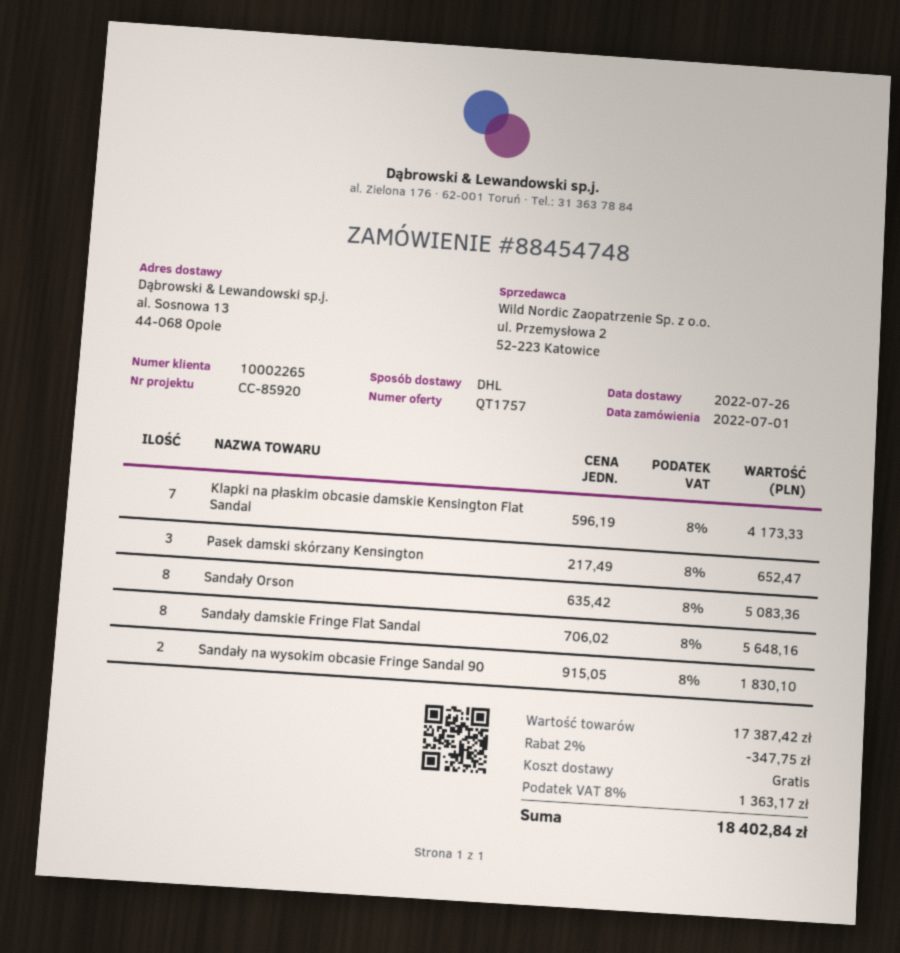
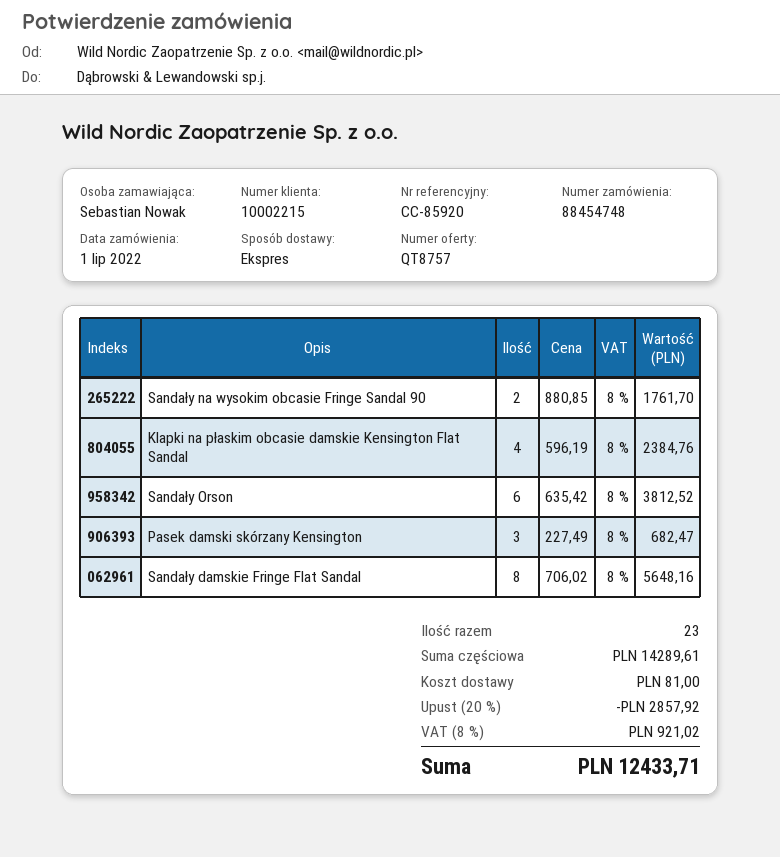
quote number: QT1757 -> QT8757
customer number: 10002265 -> 10002215
shipping method: DHL -> express
Klapki na płaskim obcasie damskie Kensington Flat Sandal: 7 x 596.19 = 4173.33 -> 4 x 596.19 = 2384.76
Pasek damski skórzany Kensington: 3 x 217.49 = 652.47 -> 3 x 227.49 = 682.47
Sandały Orson: 8 x 635.42 = 5083.36 -> 6 x 635.42 = 3812.52
Sandały na wysokim obcasie Fringe Sandal 90: 2 x 915.05 = 1830.10 -> 2 x 880.85 = 1761.70
subtotal: 17387.42 -> 14289.61
discount: 2% = 347.75 -> 20% = 2857.92
shipping: 0.00 -> 81.00
tax: 8% = 1363.17 -> 8% = 921.02
total: 18402.84 -> 12433.71

